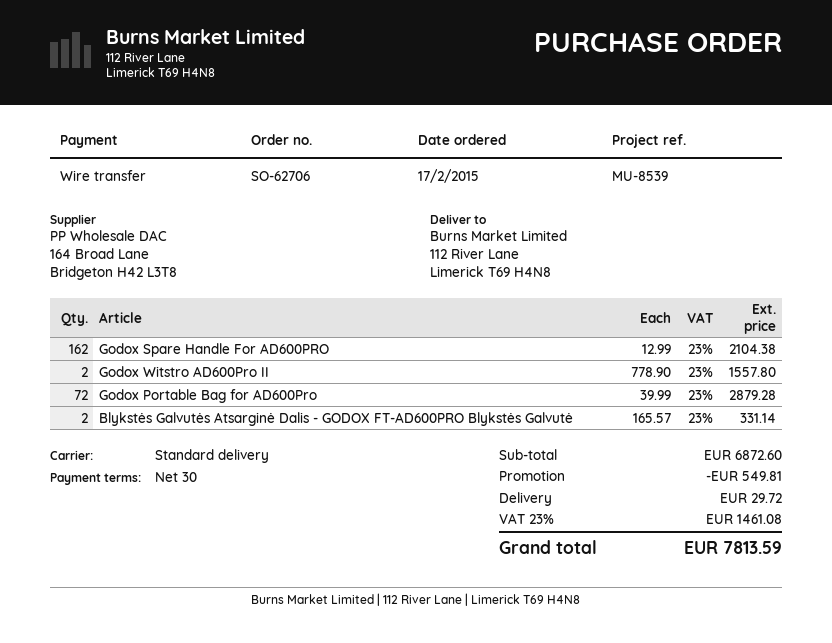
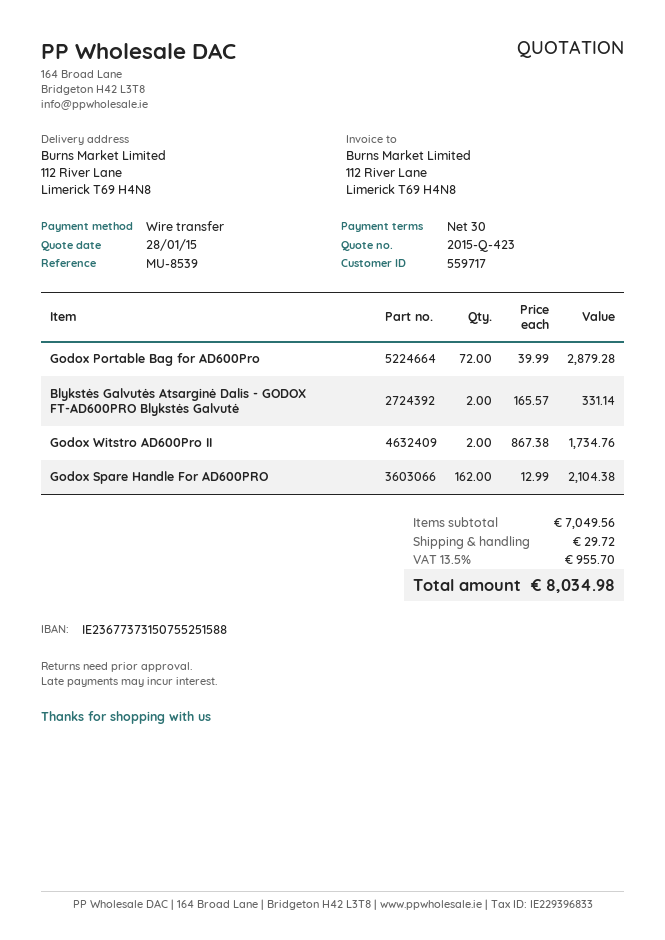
Godox Witstro AD600Pro II: 2 x 778.90 = 1557.80 -> 2 x 867.38 = 1734.76
subtotal: 6872.60 -> 7049.56
discount: 549.81 -> none
tax: 23% = 1461.08 -> 13.5% = 955.70
total: 7813.59 -> 8034.98

